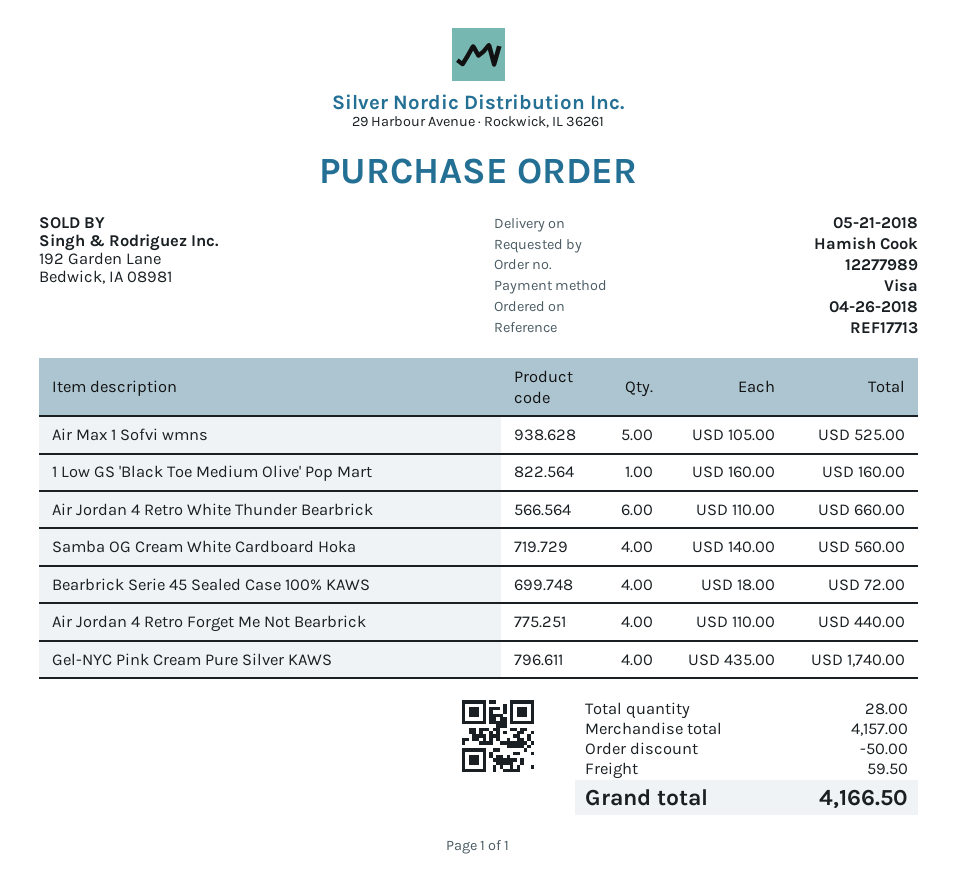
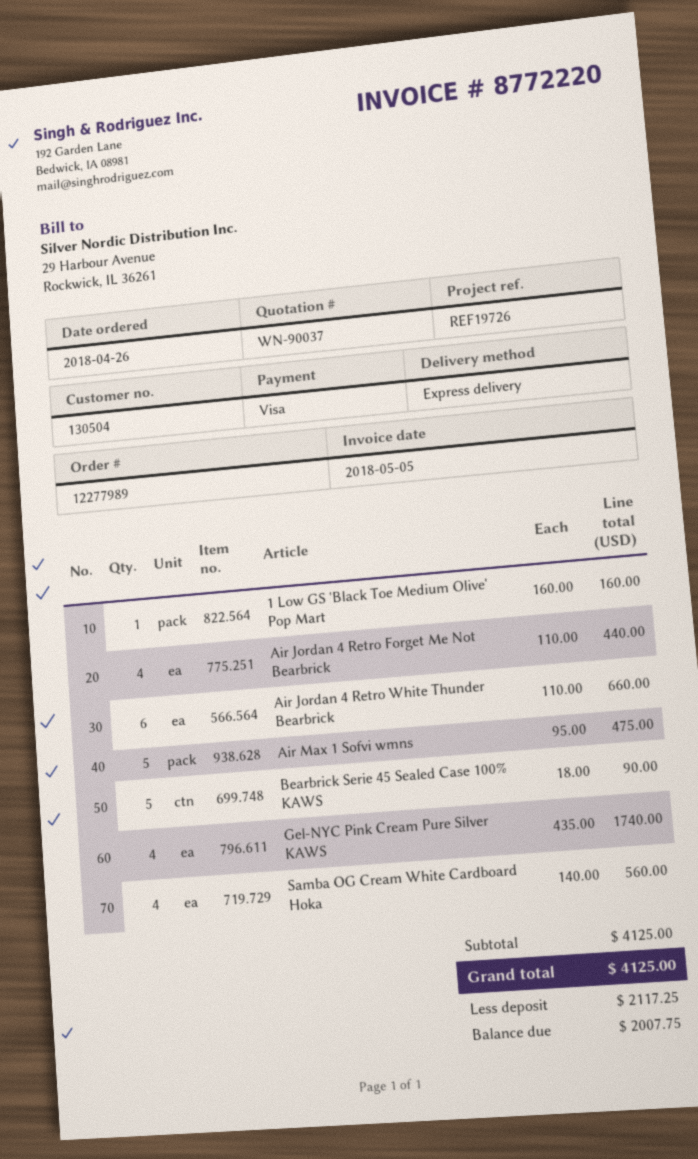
reference: REF17713 -> REF19726
Air Max 1 Sofvi wmns: 5 x 105.00 = 525.00 -> 5 x 95.00 = 475.00
Bearbrick Serie 45 Sealed Case 100% KAWS: 4 x 18.00 = 72.00 -> 5 x 18.00 = 90.00
subtotal: 4157.00 -> 4125.00
discount: 50.00 -> none
shipping: 59.50 -> none
total: 4166.50 -> 4125.00

